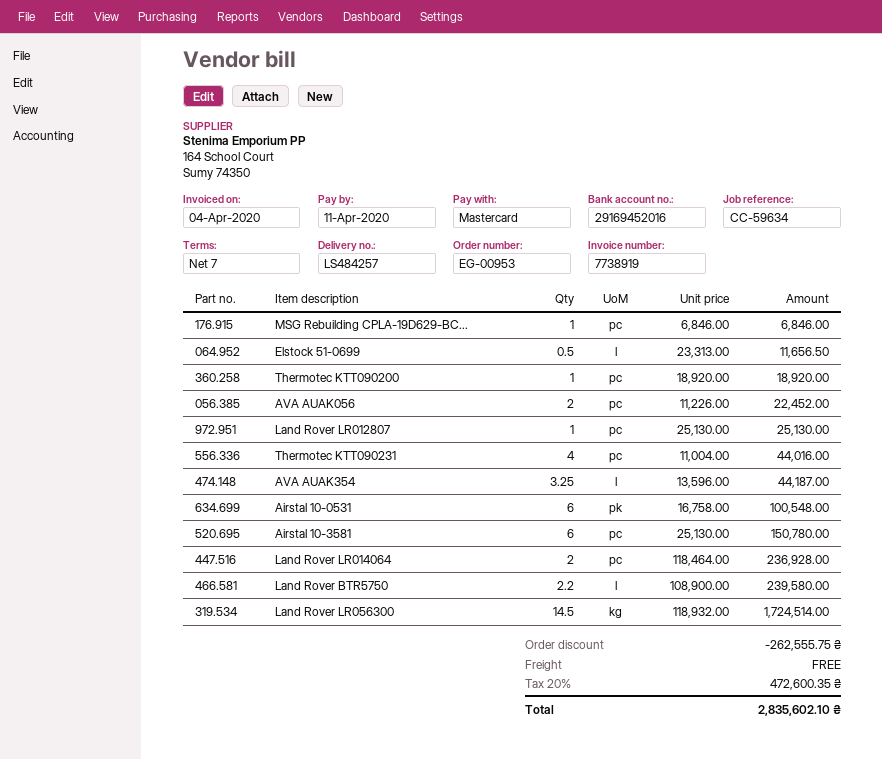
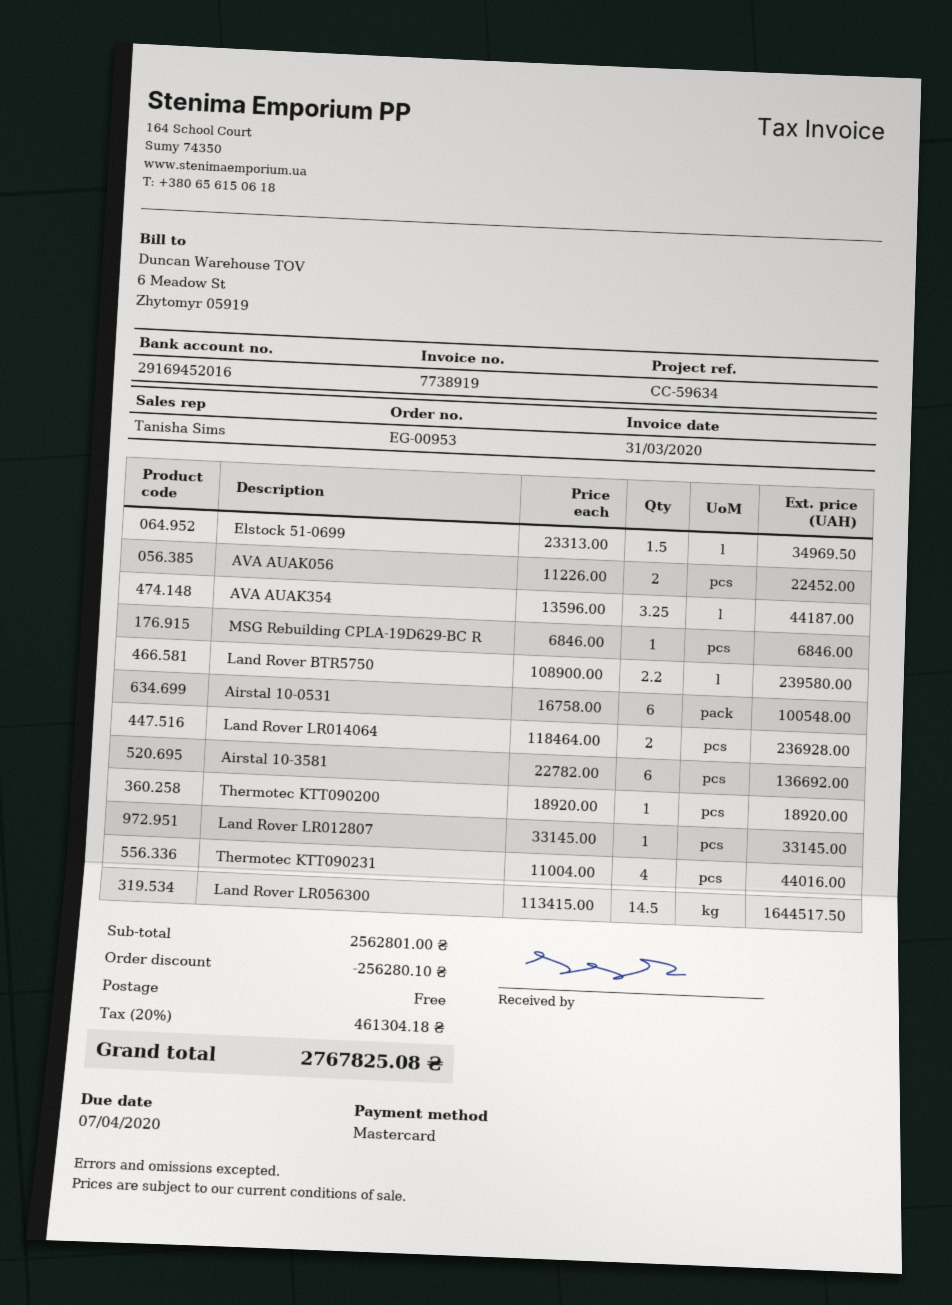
invoice date: 2020-04-04 -> 2020-03-31
due date: 2020-04-11 -> 2020-04-07
Elstock 51-0699: 0.5 x 23313.00 = 11656.50 -> 1.5 x 23313.00 = 34969.50
Land Rover LR012807: 1 x 25130.00 = 25130.00 -> 1 x 33145.00 = 33145.00
Airstal 10-3581: 6 x 25130.00 = 150780.00 -> 6 x 22782.00 = 136692.00
Land Rover LR056300: 14.5 x 118932.00 = 1724514.00 -> 14.5 x 113415.00 = 1644517.50
discount: 262555.75 -> 256280.10
tax: 20% = 472600.35 -> 20% = 461304.18
total: 2835602.10 -> 2767825.08

